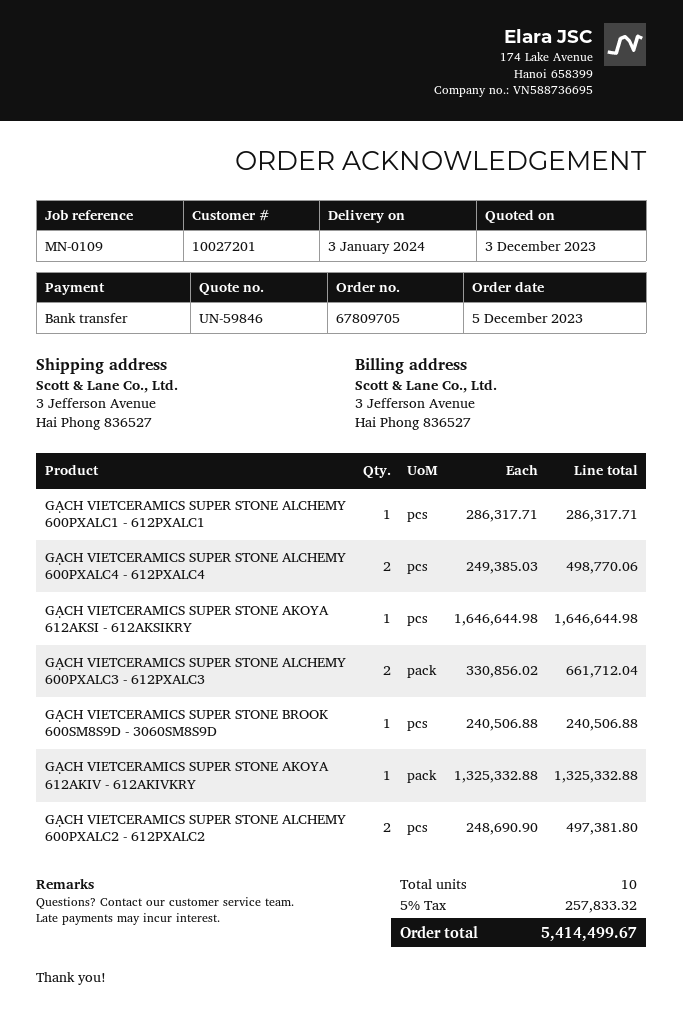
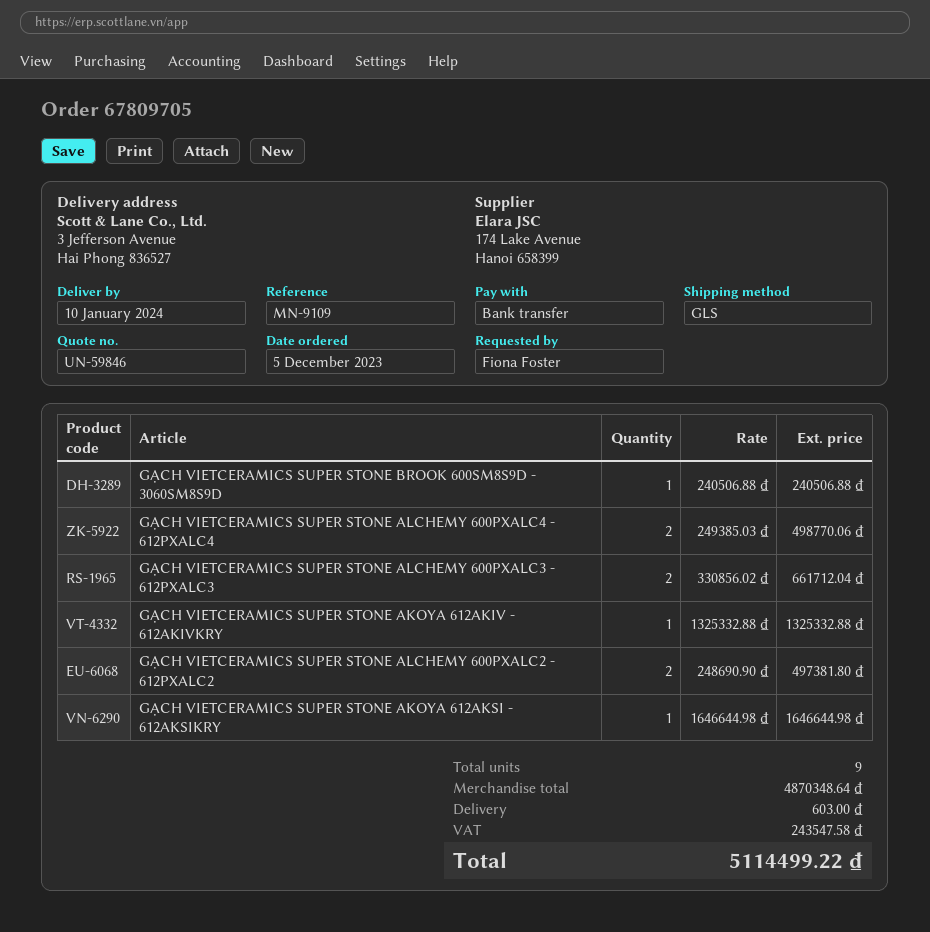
delivery date: 2024-01-03 -> 2024-01-10
reference: MN-0109 -> MN-9109
GẠCH VIETCERAMICS SUPER STONE ALCHEMY 600PXALC1 - 612PXALC1: 1 x 286317.71 = 286317.71 -> none
total quantity: 10 -> 9
shipping: none -> 603.00
tax: 257833.32 -> 243547.58
total: 5414499.67 -> 5114499.22

